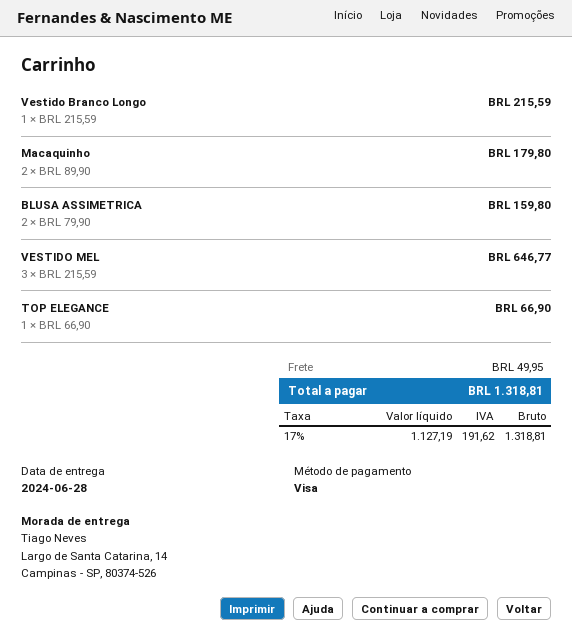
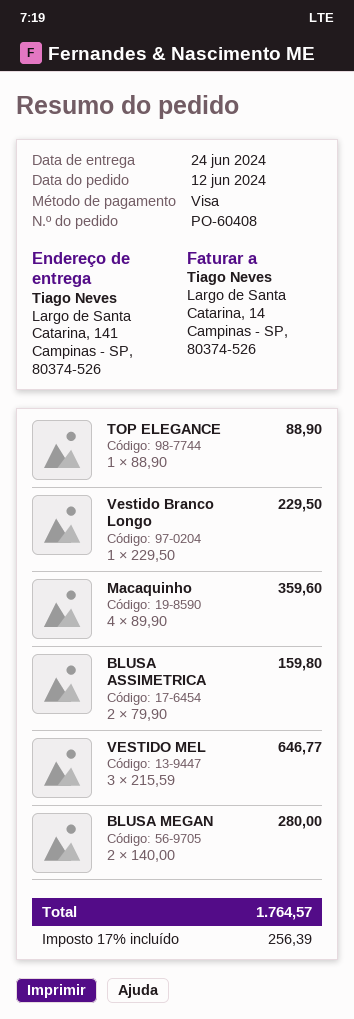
delivery date: 2024-06-28 -> 2024-06-24
ship to: Largo de Santa Catarina, 14, Campinas - SP, 80374-526 -> Largo de Santa Catarina, 141, Campinas - SP, 80374-526
Vestido Branco Longo: 1 x 215.59 = 215.59 -> 1 x 229.50 = 229.50
Macaquinho: 2 x 89.90 = 179.80 -> 4 x 89.90 = 359.60
TOP ELEGANCE: 1 x 66.90 = 66.90 -> 1 x 88.90 = 88.90
BLUSA MEGAN: none -> 2 x 140.00 = 280.00
shipping: 49.95 -> none
tax: 17% = 191.62 -> 17% = 256.39
total: 1318.81 -> 1764.57

